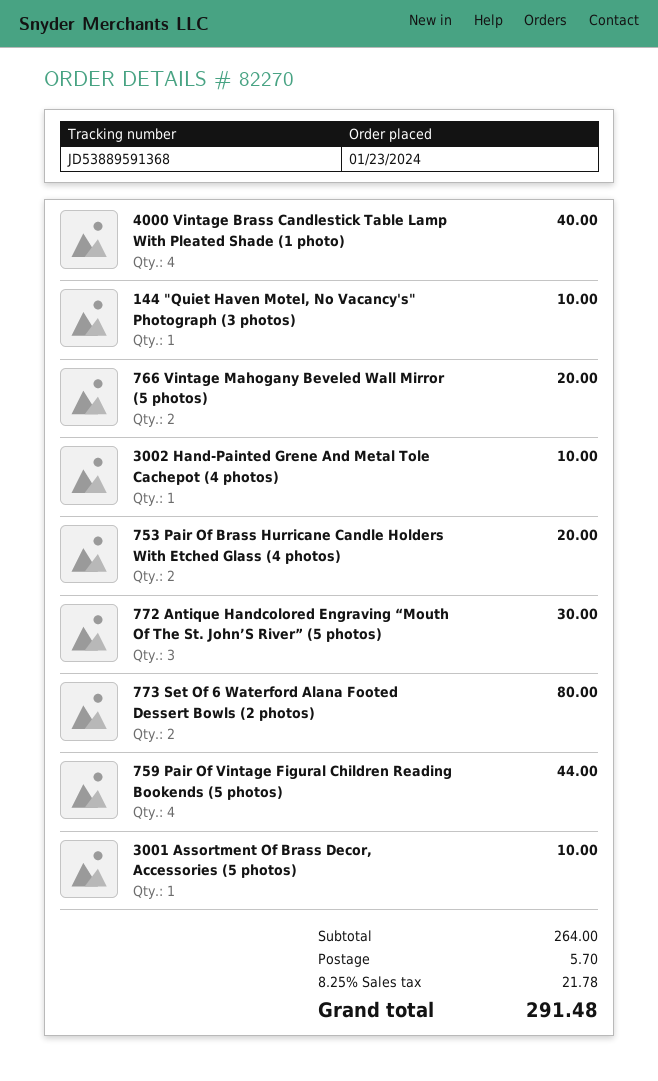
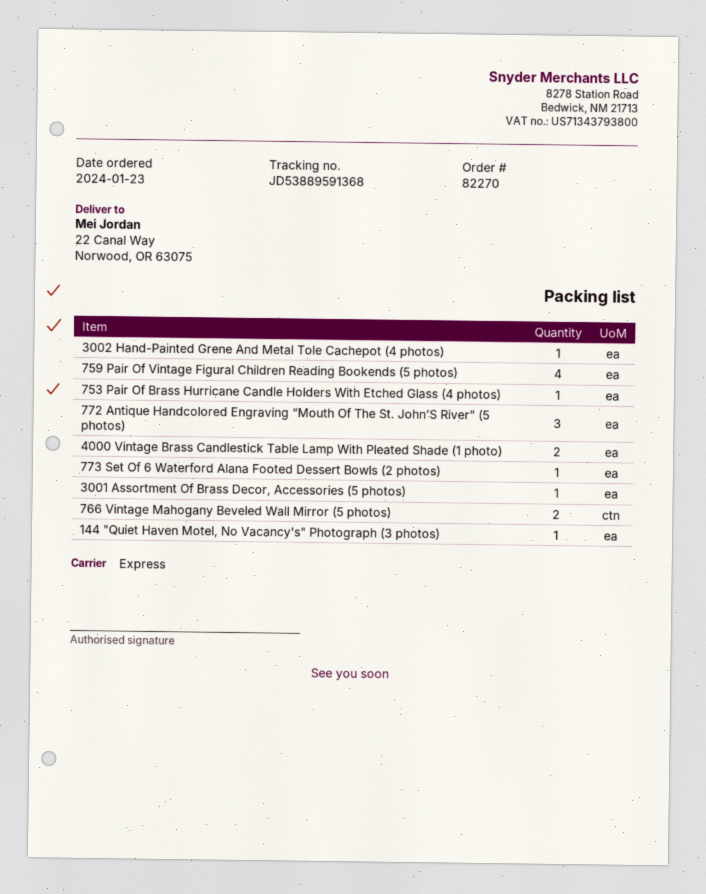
4000 Vintage Brass Candlestick Table Lamp With Pleated Shade (1 photo): 4 -> 2
753 Pair Of Brass Hurricane Candle Holders With Etched Glass (4 photos): 2 -> 1
773 Set Of 6 Waterford Alana Footed Dessert Bowls (2 photos): 2 -> 1

